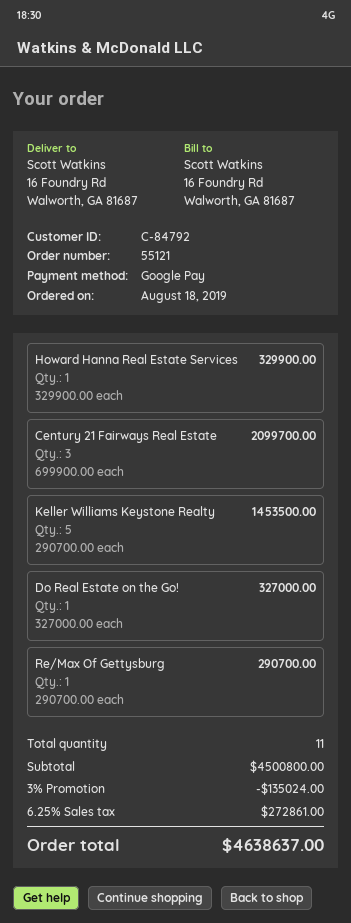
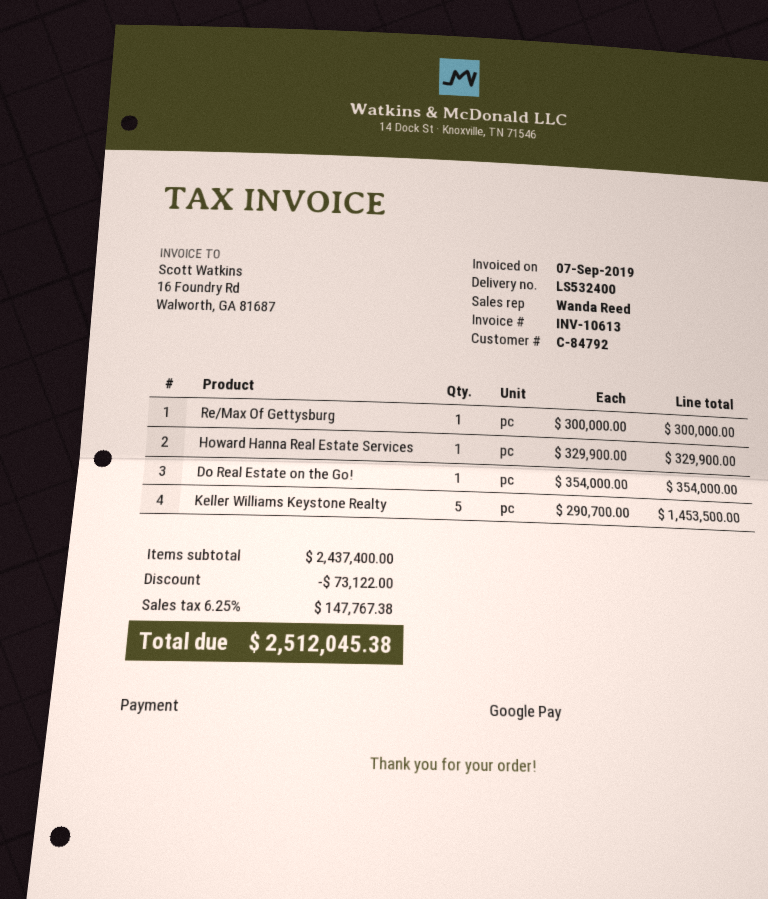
Century 21 Fairways Real Estate: 3 x 699900.00 = 2099700.00 -> none
Do Real Estate on the Go!: 1 x 327000.00 = 327000.00 -> 1 x 354000.00 = 354000.00
Re/Max Of Gettysburg: 1 x 290700.00 = 290700.00 -> 1 x 300000.00 = 300000.00
subtotal: 4500800.00 -> 2437400.00
discount: 135024.00 -> 73122.00
tax: 6.25% = 272861.00 -> 6.25% = 147767.38
total: 4638637.00 -> 2512045.38

